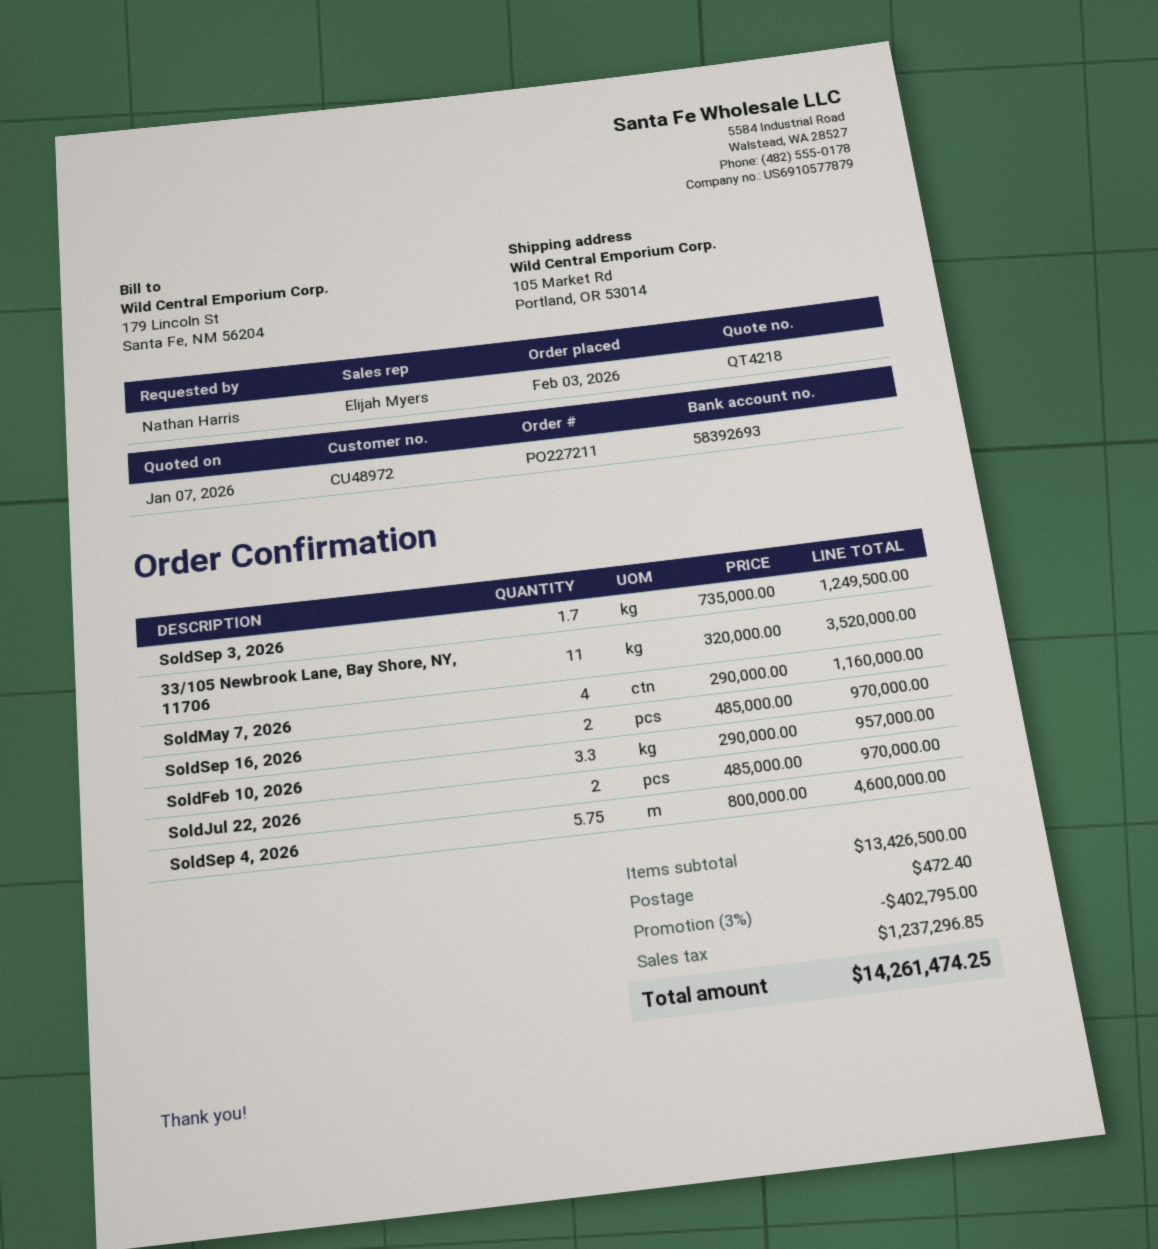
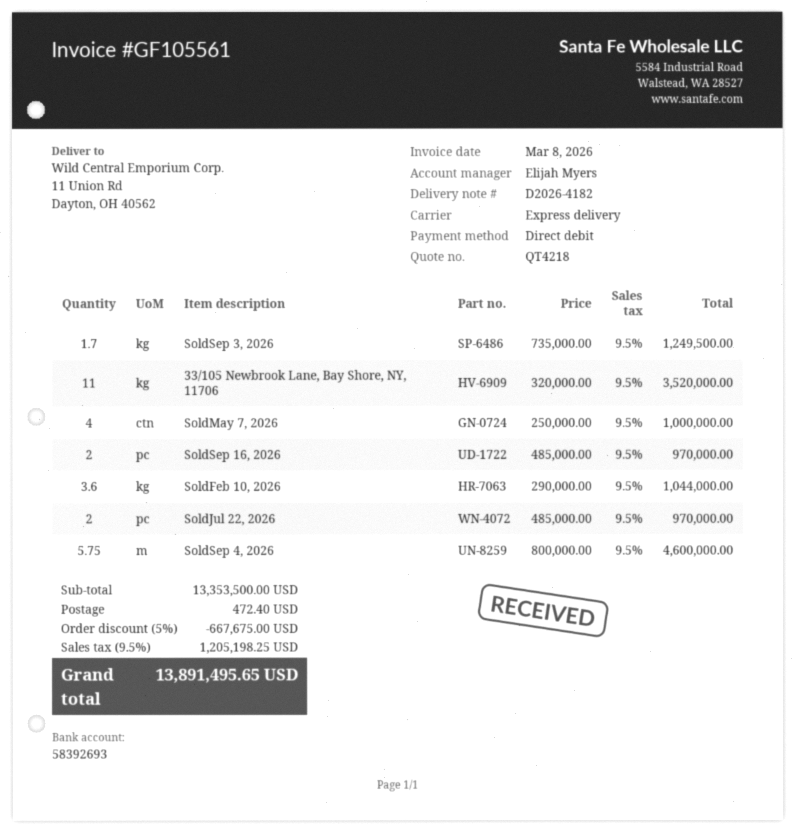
ship to: 105 Market Rd, Portland, OR 53014 -> 11 Union Rd, Dayton, OH 40562
SoldMay 7, 2026: 4 x 290000.00 = 1160000.00 -> 4 x 250000.00 = 1000000.00
SoldFeb 10, 2026: 3.3 x 290000.00 = 957000.00 -> 3.6 x 290000.00 = 1044000.00
subtotal: 13426500.00 -> 13353500.00
discount: 3% = 402795.00 -> 5% = 667675.00
tax: 1237296.85 -> 1205198.25
total: 14261474.25 -> 13891495.65

